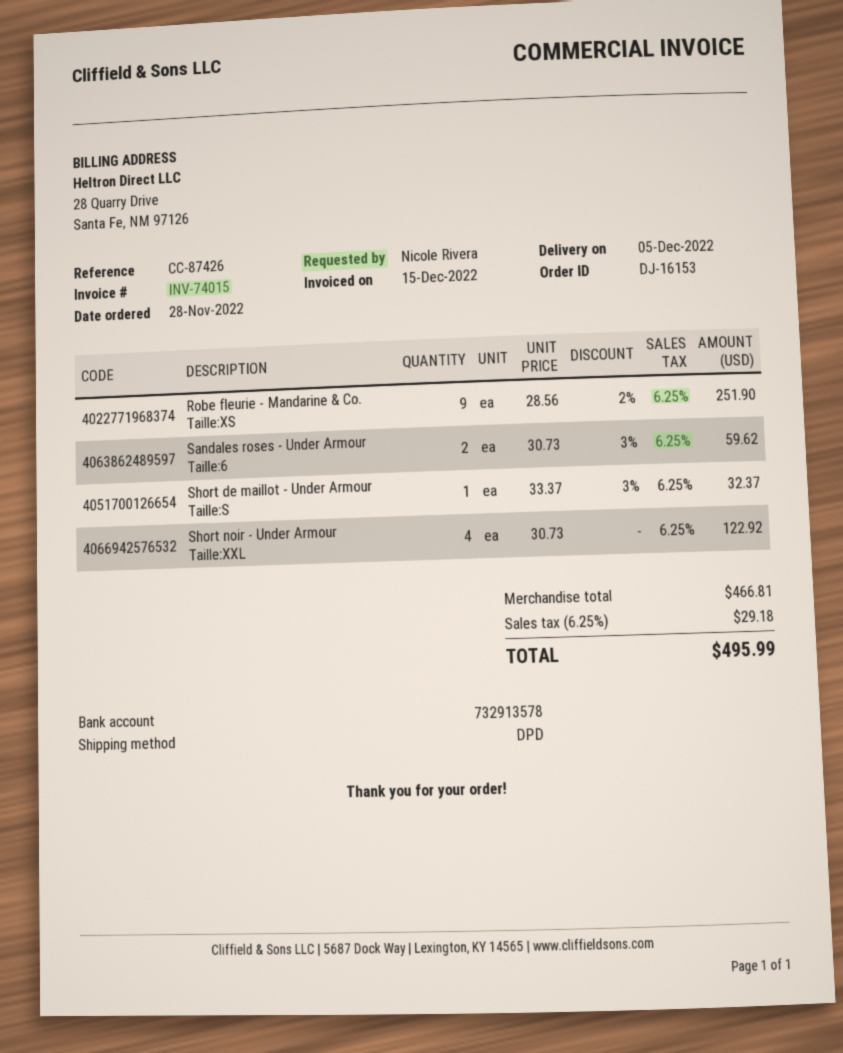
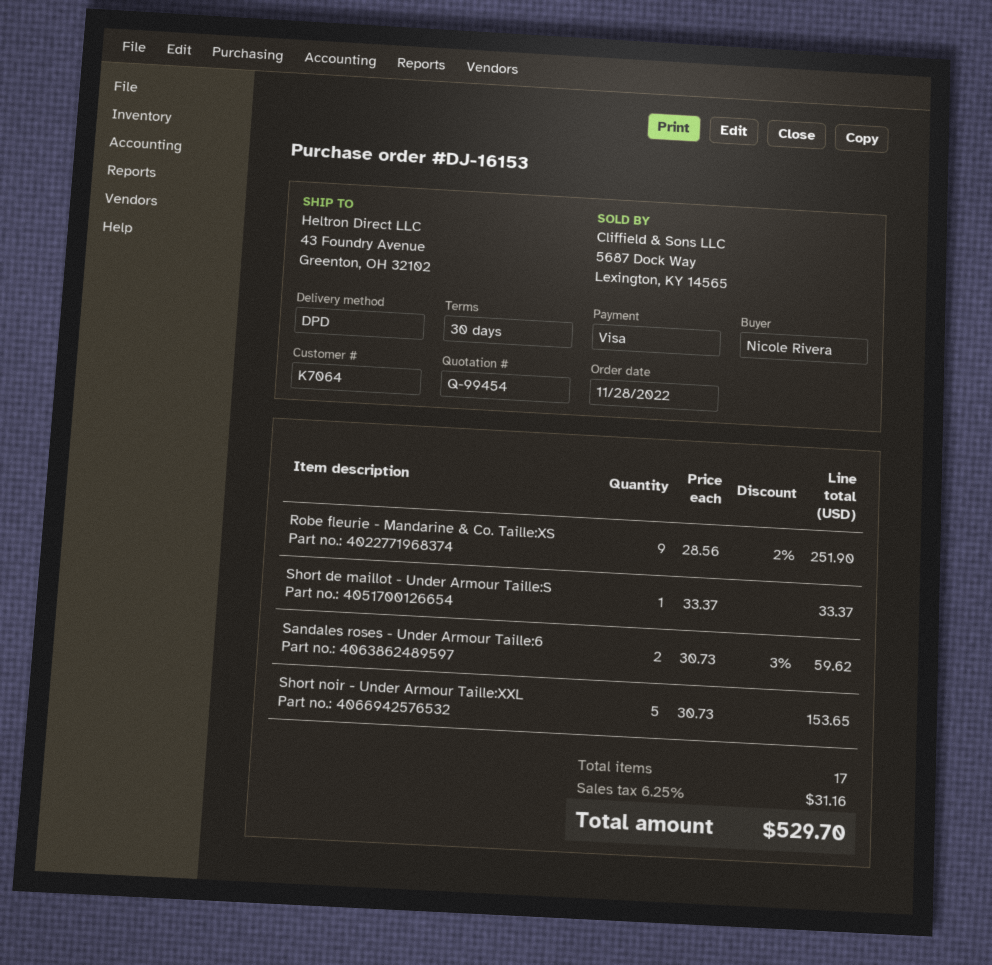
Short de maillot - Under Armour Taille:S: 1 x 33.37 - 3% = 32.37 -> 1 x 33.37 = 33.37
Short noir - Under Armour Taille:XXL: 4 x 30.73 = 122.92 -> 5 x 30.73 = 153.65
tax: 6.25% = 29.18 -> 6.25% = 31.16
total: 495.99 -> 529.70

